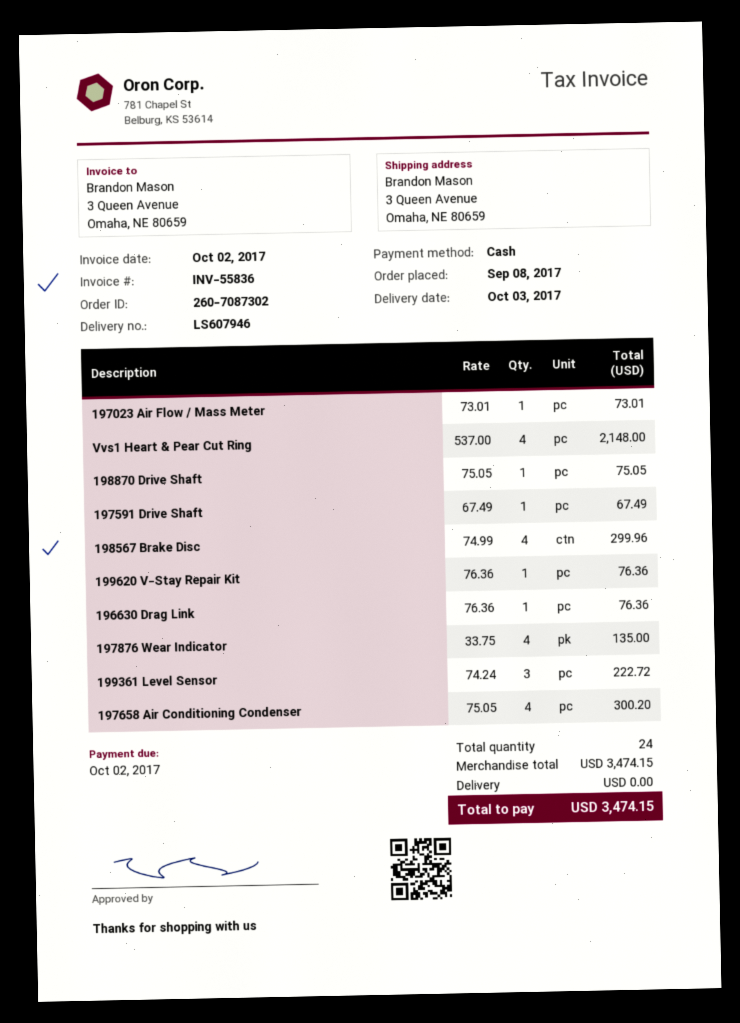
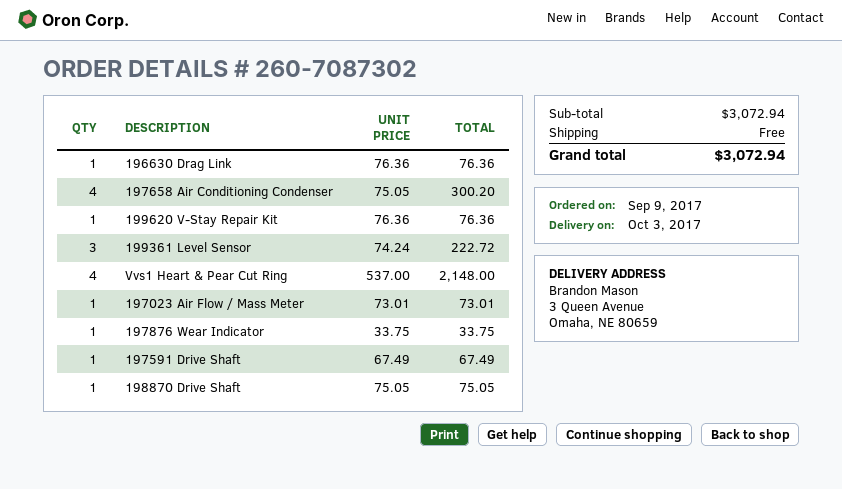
order date: 2017-09-08 -> 2017-09-09
198567 Brake Disc: 4 x 74.99 = 299.96 -> none
197876 Wear Indicator: 4 x 33.75 = 135.00 -> 1 x 33.75 = 33.75
subtotal: 3474.15 -> 3072.94
total: 3474.15 -> 3072.94

